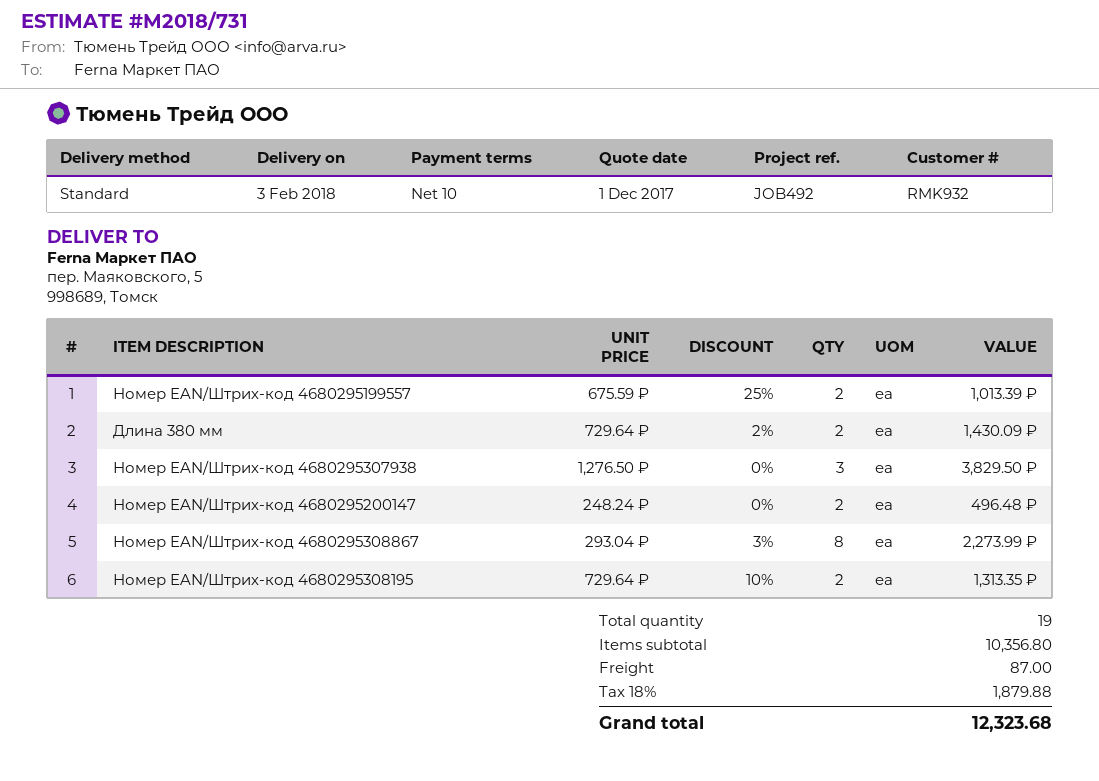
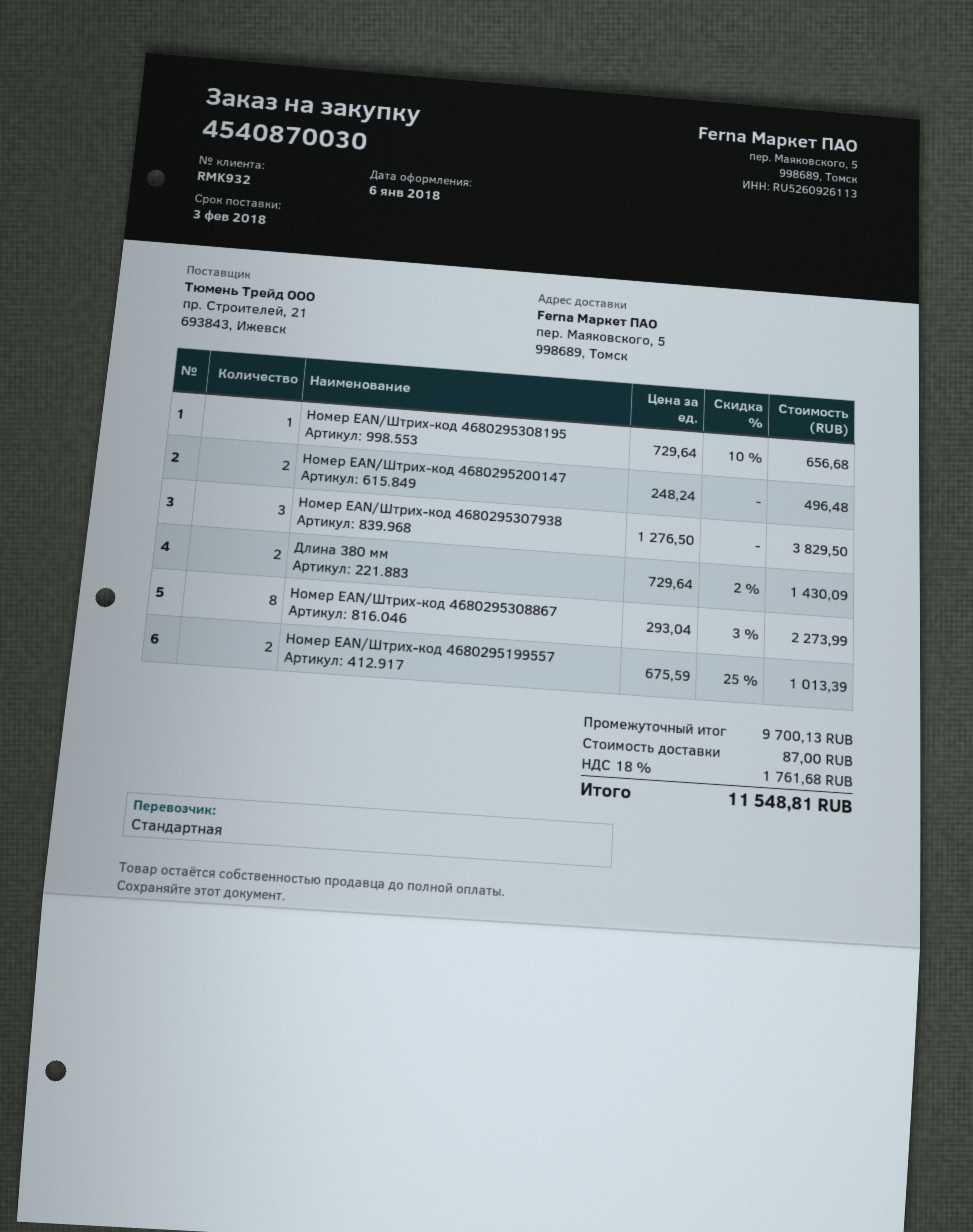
Номер EAN/Штрих-код 4680295308195: 2 x 729.64 - 10% = 1313.35 -> 1 x 729.64 - 10% = 656.68
subtotal: 10356.80 -> 9700.13
tax: 18% = 1879.88 -> 18% = 1761.68
total: 12323.68 -> 11548.81

